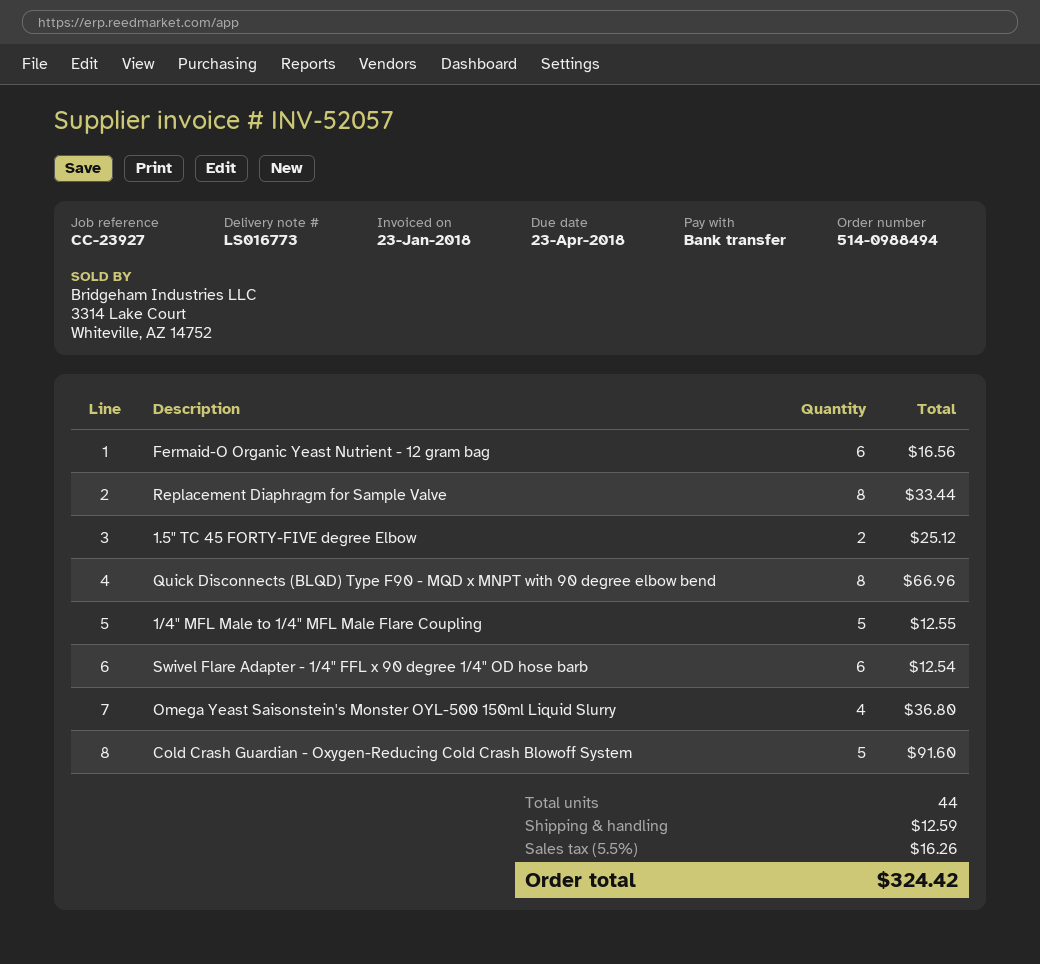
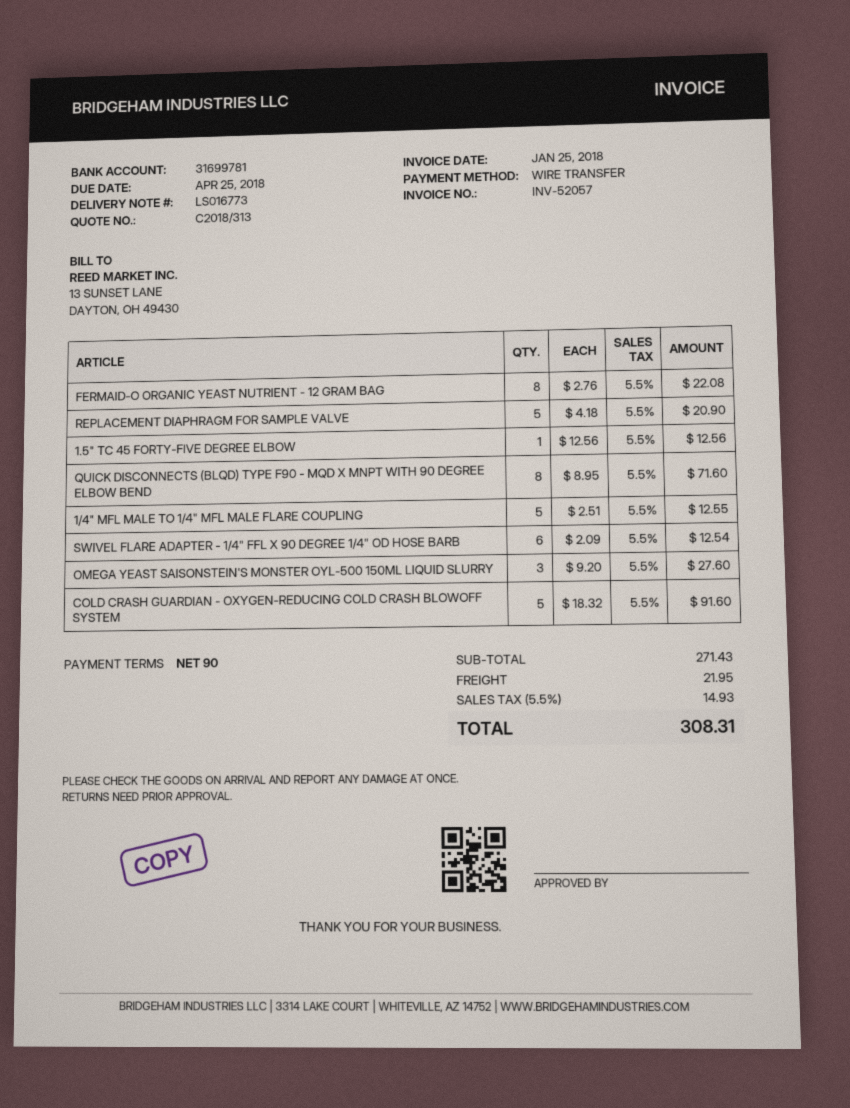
invoice date: 2018-01-23 -> 2018-01-25
due date: 2018-04-23 -> 2018-04-25
Fermaid-O Organic Yeast Nutrient - 12 gram bag: 6 for 16.56 -> 8 for 22.08
Replacement Diaphragm for Sample Valve: 8 for 33.44 -> 5 for 20.90
1.5" TC 45 FORTY-FIVE degree Elbow: 2 for 25.12 -> 1 for 12.56
Quick Disconnects (BLQD) Type F90 - MQD x MNPT with 90 degree elbow bend: 8 for 66.96 -> 8 for 71.60
Omega Yeast Saisonstein's Monster OYL-500 150ml Liquid Slurry: 4 for 36.80 -> 3 for 27.60
shipping: 12.59 -> 21.95
tax: 5.5% = 16.26 -> 5.5% = 14.93
total: 324.42 -> 308.31

